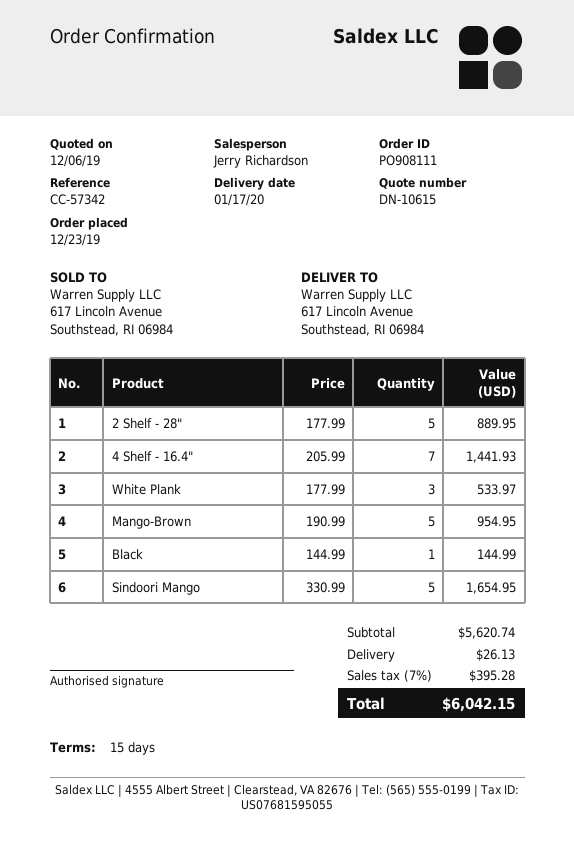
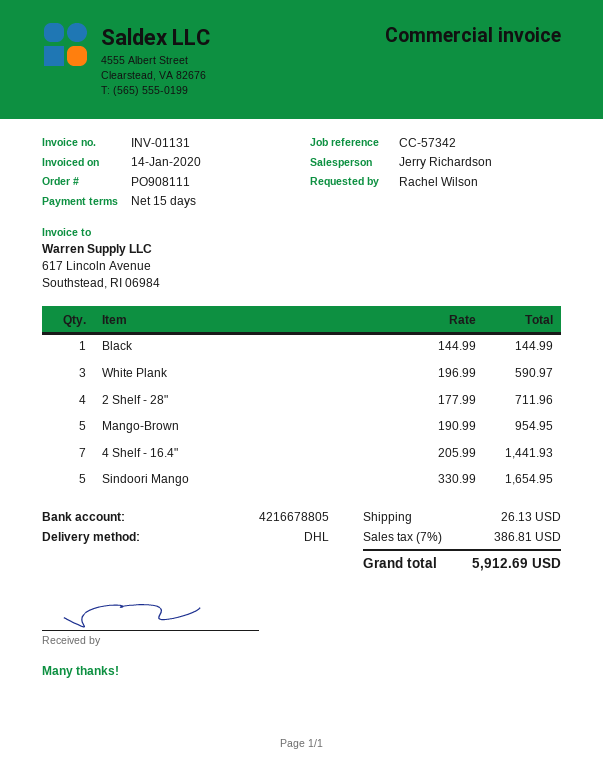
2 Shelf - 28": 5 x 177.99 = 889.95 -> 4 x 177.99 = 711.96
White Plank: 3 x 177.99 = 533.97 -> 3 x 196.99 = 590.97
tax: 7% = 395.28 -> 7% = 386.81
total: 6042.15 -> 5912.69

